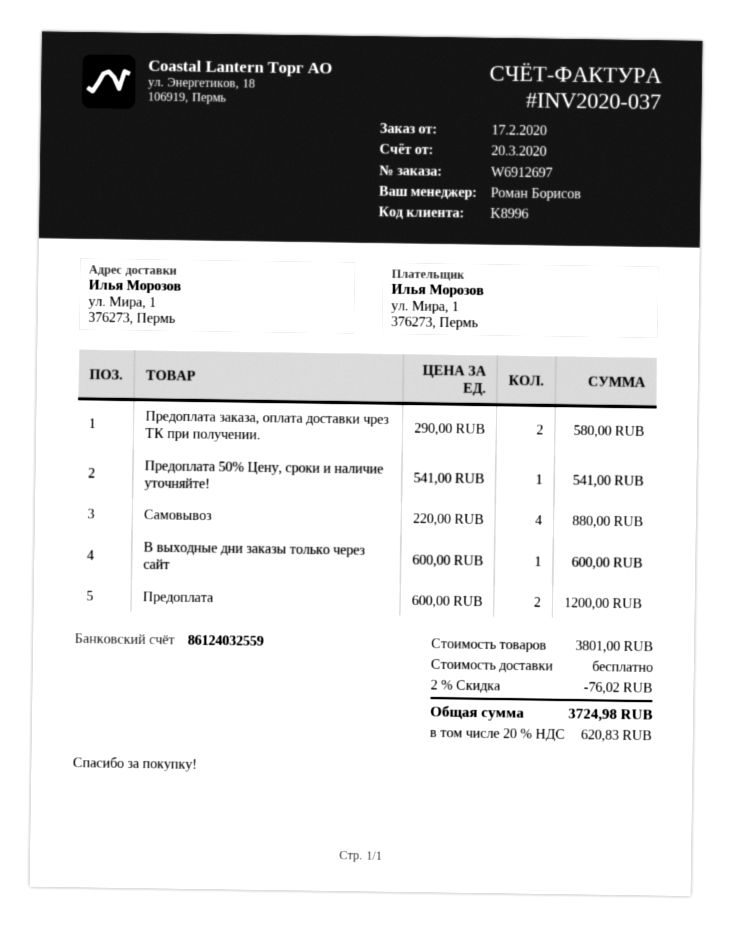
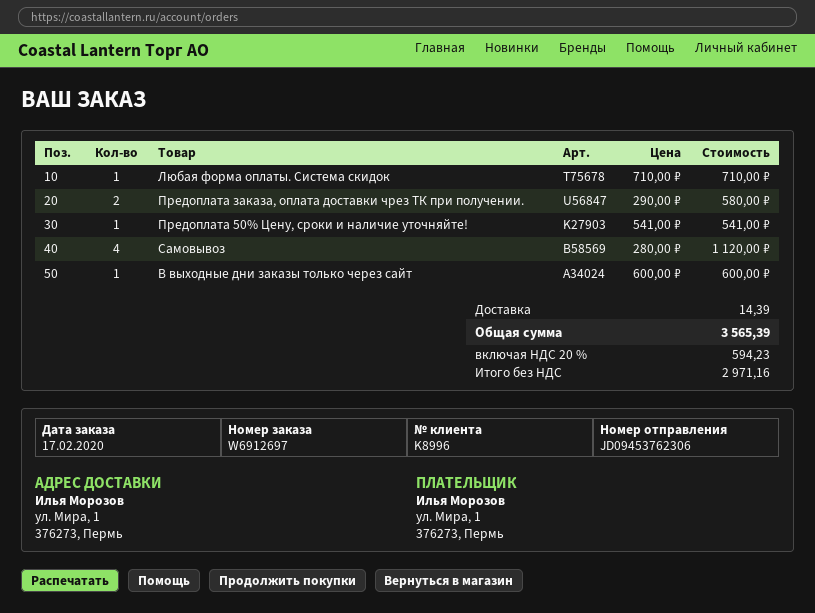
Самовывоз: 4 x 220.00 = 880.00 -> 4 x 280.00 = 1120.00
Предоплата: 2 x 600.00 = 1200.00 -> none
Любая форма оплаты. Система скидок: none -> 1 x 710.00 = 710.00
discount: 2% = 76.02 -> none
shipping: 0.00 -> 14.39
tax: 20% = 620.83 -> 20% = 594.23
total: 3724.98 -> 3565.39

